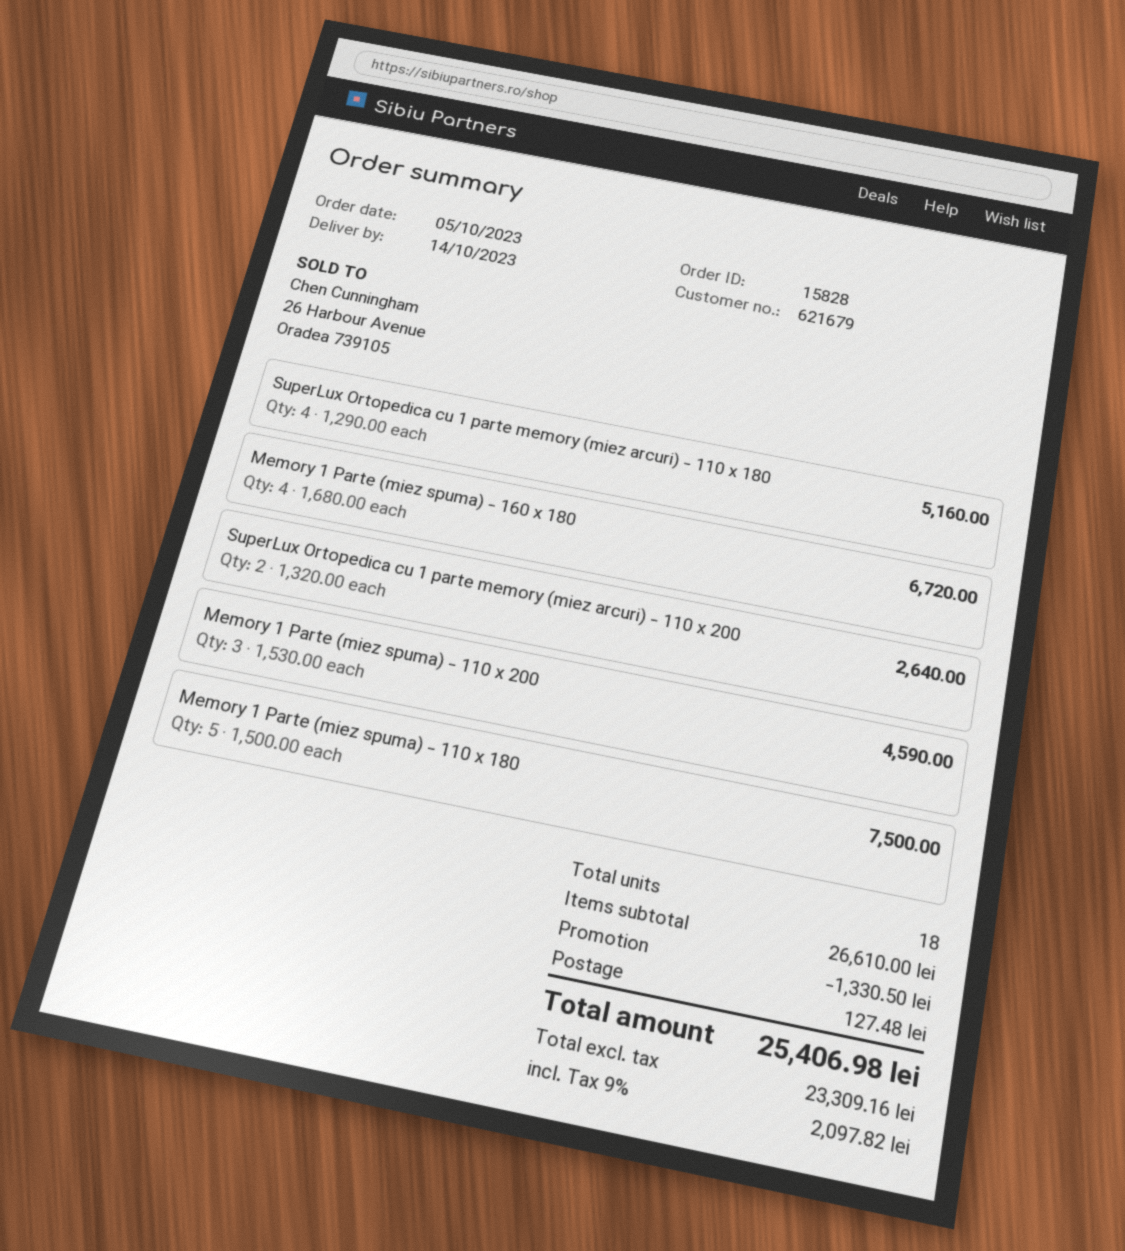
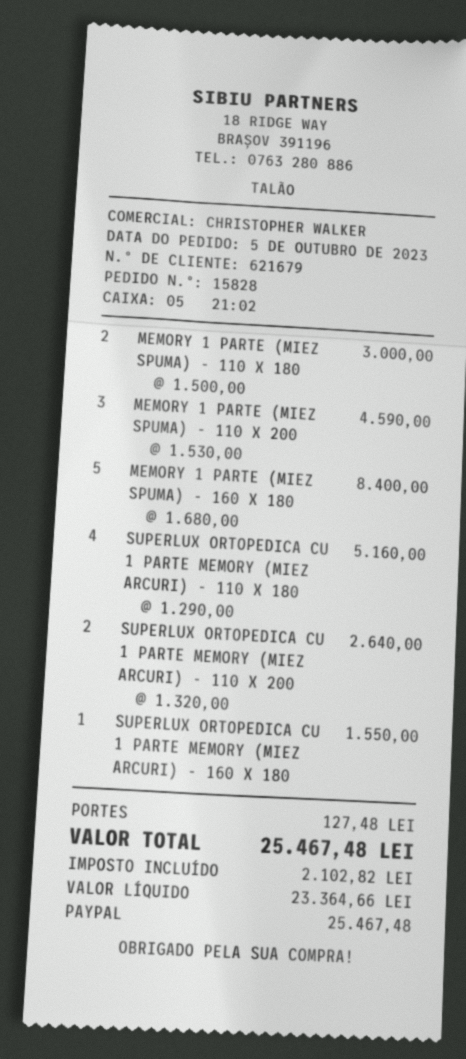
Memory 1 Parte (miez spuma) - 160 x 180: 4 x 1680.00 = 6720.00 -> 5 x 1680.00 = 8400.00
Memory 1 Parte (miez spuma) - 110 x 180: 5 x 1500.00 = 7500.00 -> 2 x 1500.00 = 3000.00
SUPERLUX ORTOPEDICA CU 1 PARTE MEMORY (MIEZ ARCURI) - 160 X 180: none -> 1 x 1550.00 = 1550.00
discount: 1330.50 -> none
net: 23309.16 -> 23364.66
tax: 2097.82 -> 2102.82
total: 25406.98 -> 25467.48

